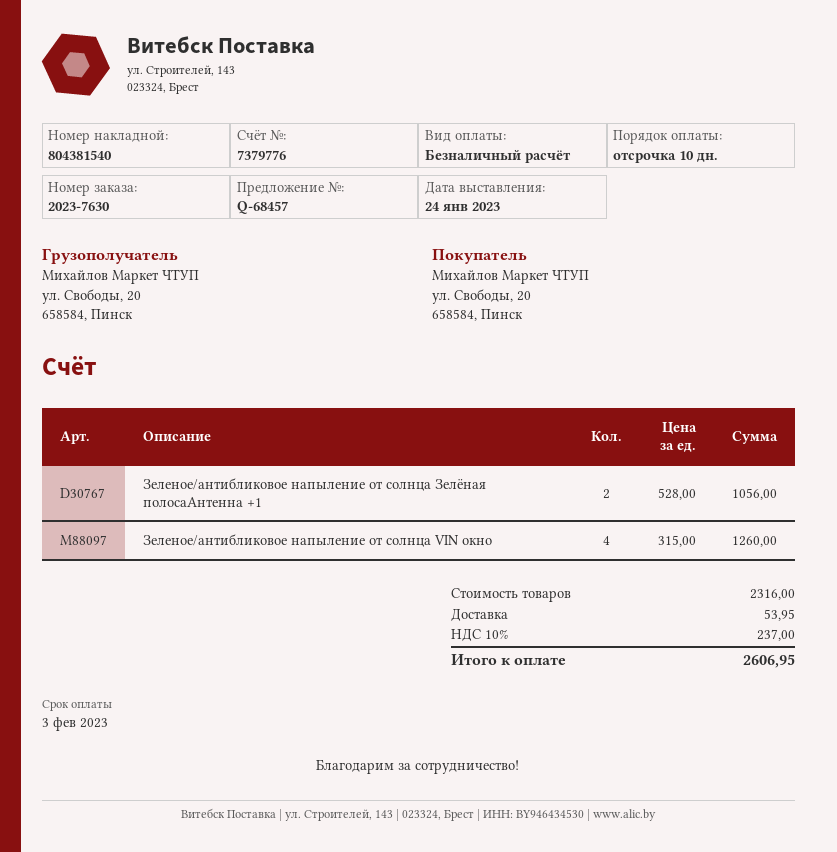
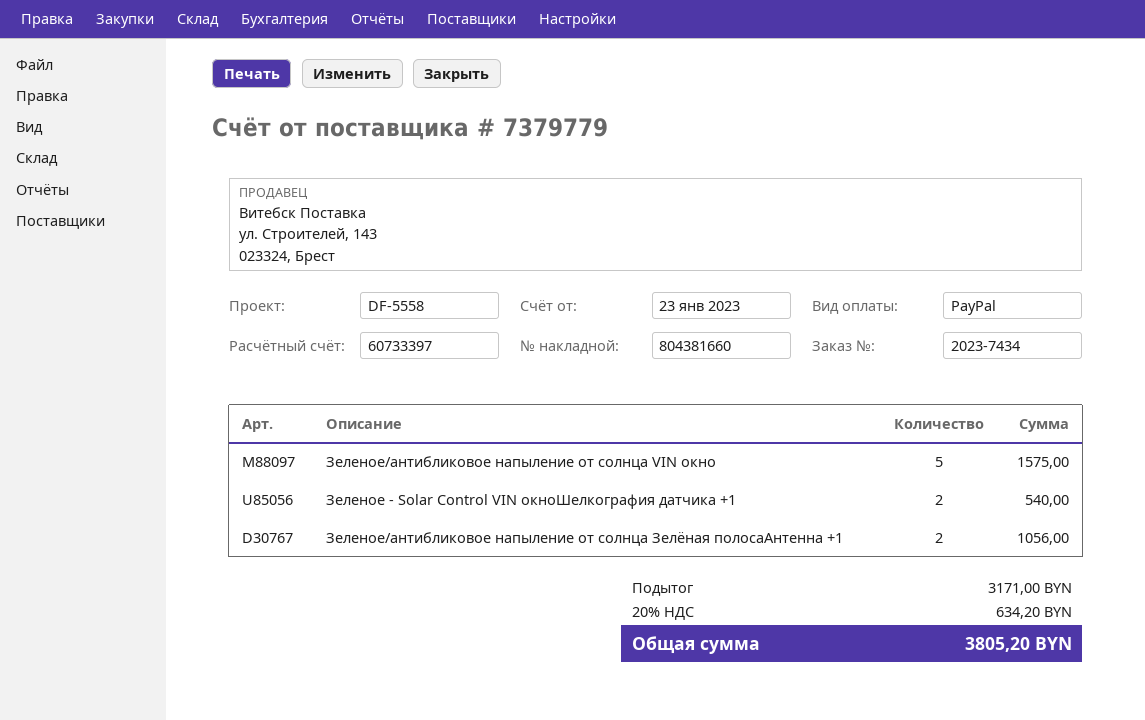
order number: 2023-7630 -> 2023-7434
delivery note number: 804381540 -> 804381660
invoice number: 7379776 -> 7379779
invoice date: 2023-01-24 -> 2023-01-23
payment method: bank transfer -> PayPal
Зеленое/антибликовое напыление от солнца VIN окно: 4 for 1260.00 -> 5 for 1575.00
Зеленое - Solar Control VIN окноШелкография датчика +1: none -> 2 for 540.00
subtotal: 2316.00 -> 3171.00
shipping: 53.95 -> none
tax: 10% = 237.00 -> 20% = 634.20
total: 2606.95 -> 3805.20

